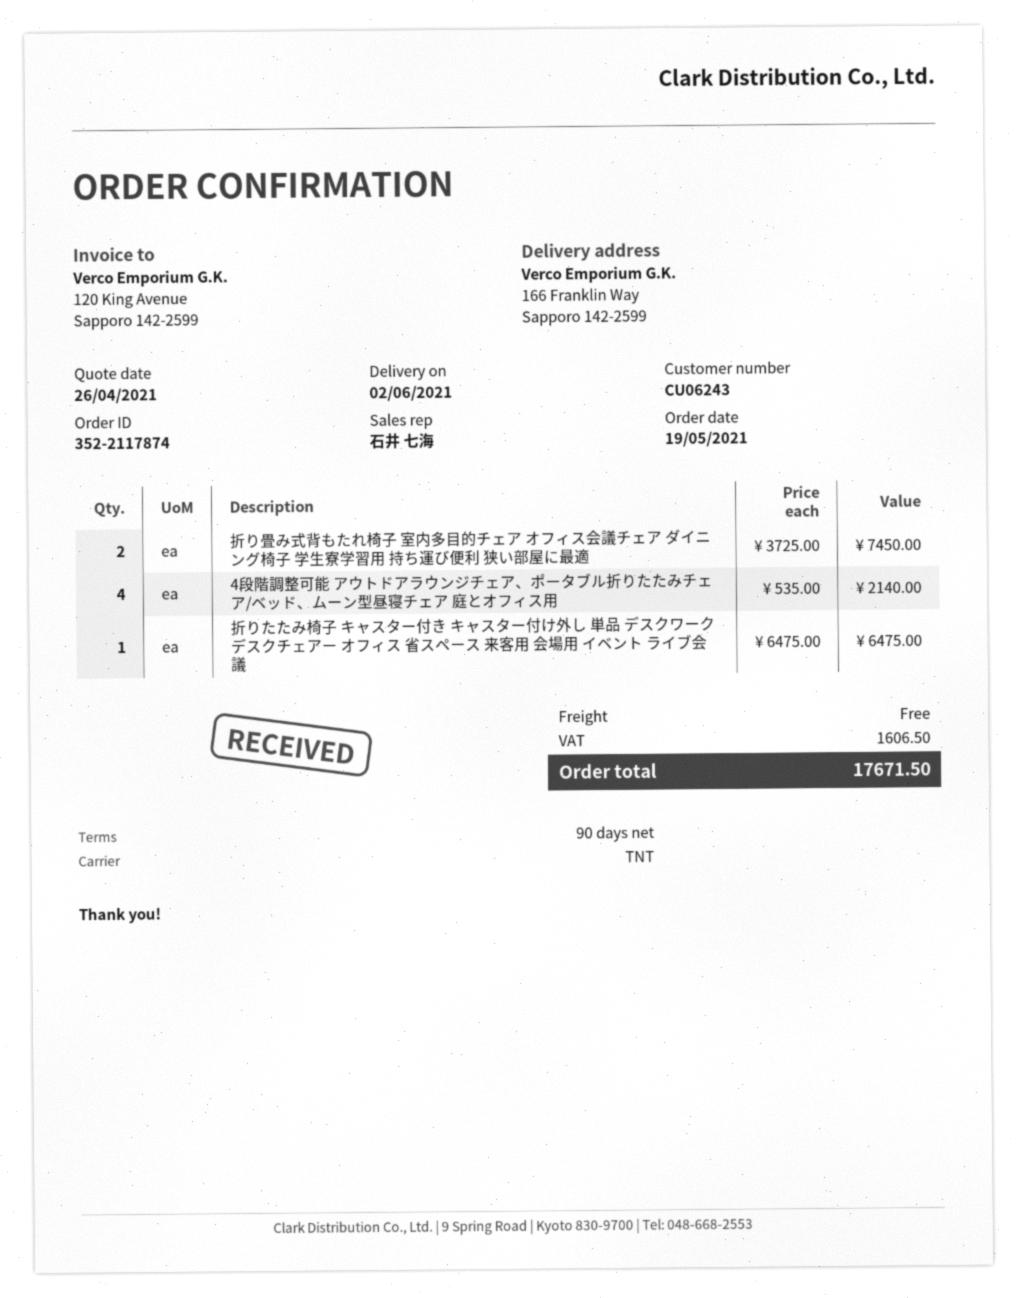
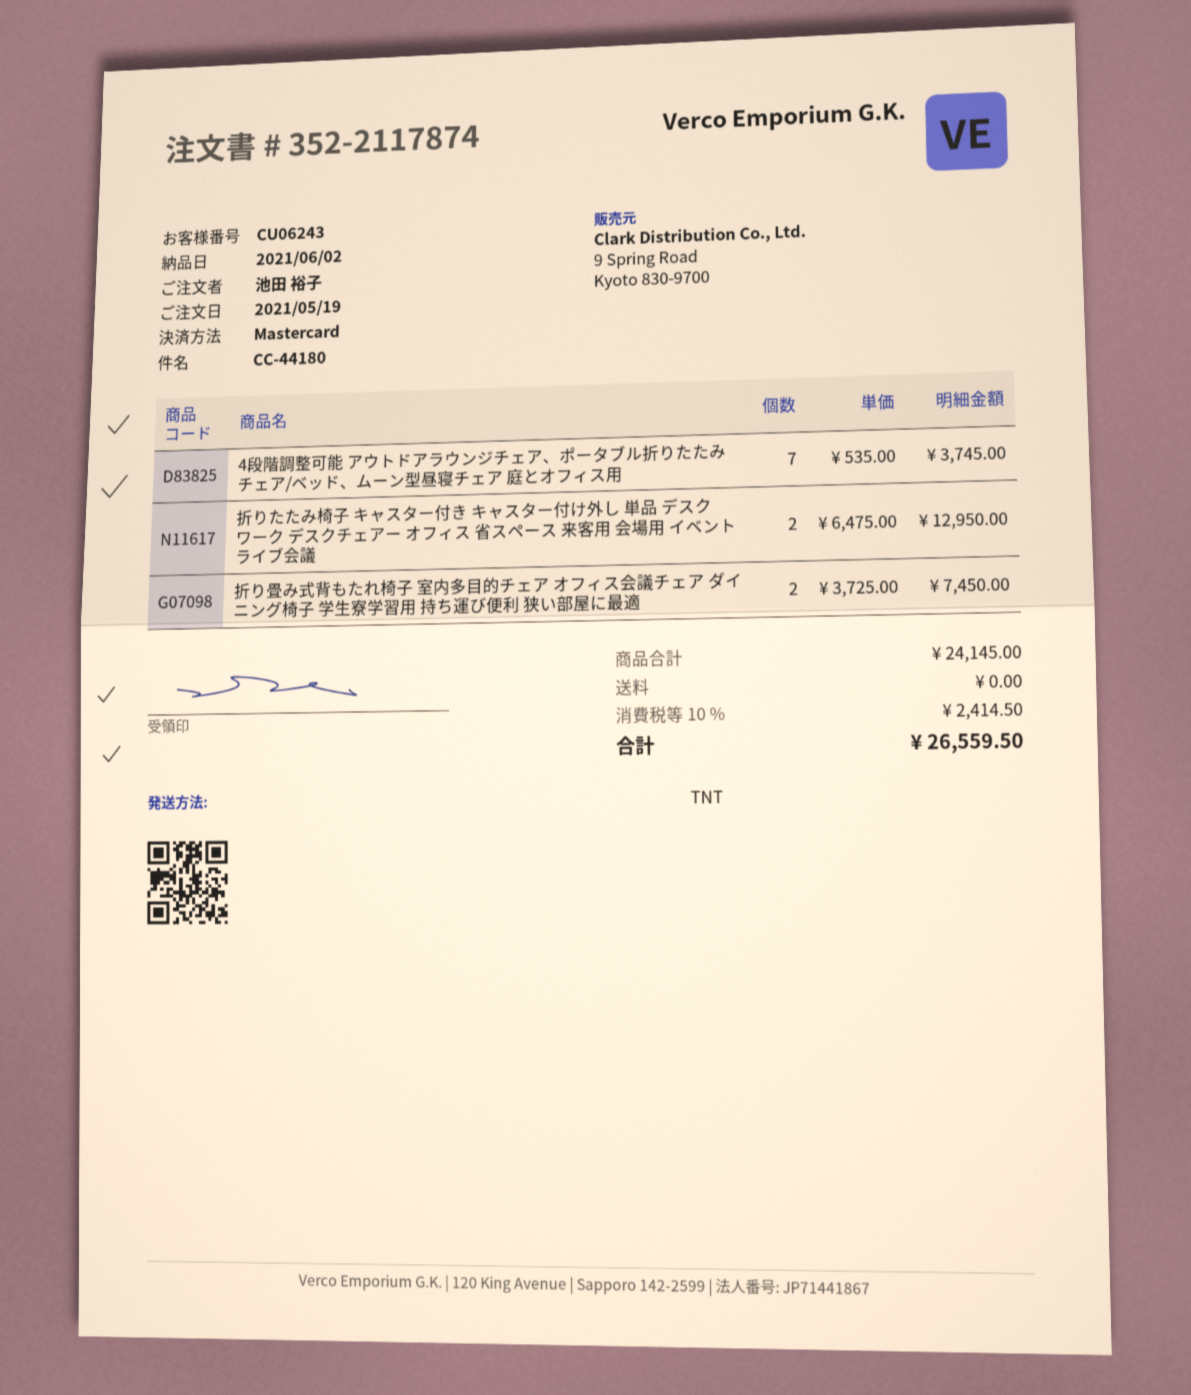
4段階調整可能 アウトドアラウンジチェア、ポータブル折りたたみチェア/ベッド、ムーン型昼寝チェア 庭とオフィス用: 4 x 535.00 = 2140.00 -> 7 x 535.00 = 3745.00
折りたたみ椅子 キャスター付き キャスター付け外し 単品 デスクワーク デスクチェアー オフィス 省スペース 来客用 会場用 イベント ライブ会議: 1 x 6475.00 = 6475.00 -> 2 x 6475.00 = 12950.00
tax: 1606.50 -> 2414.50
total: 17671.50 -> 26559.50

